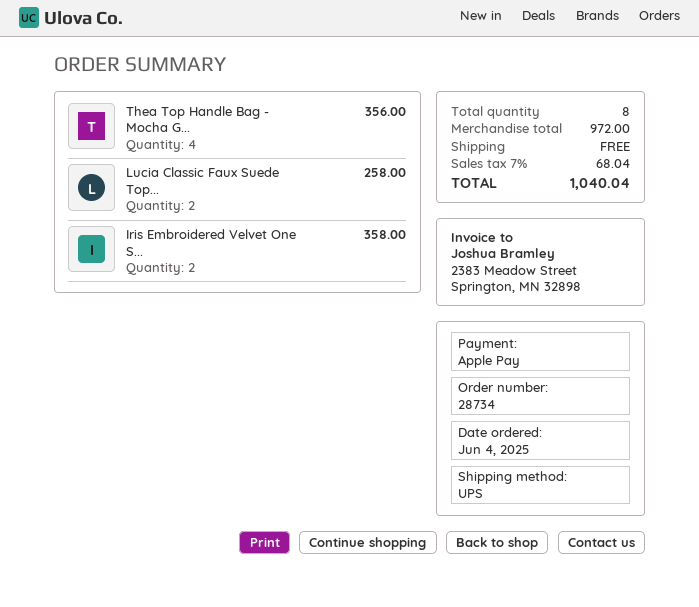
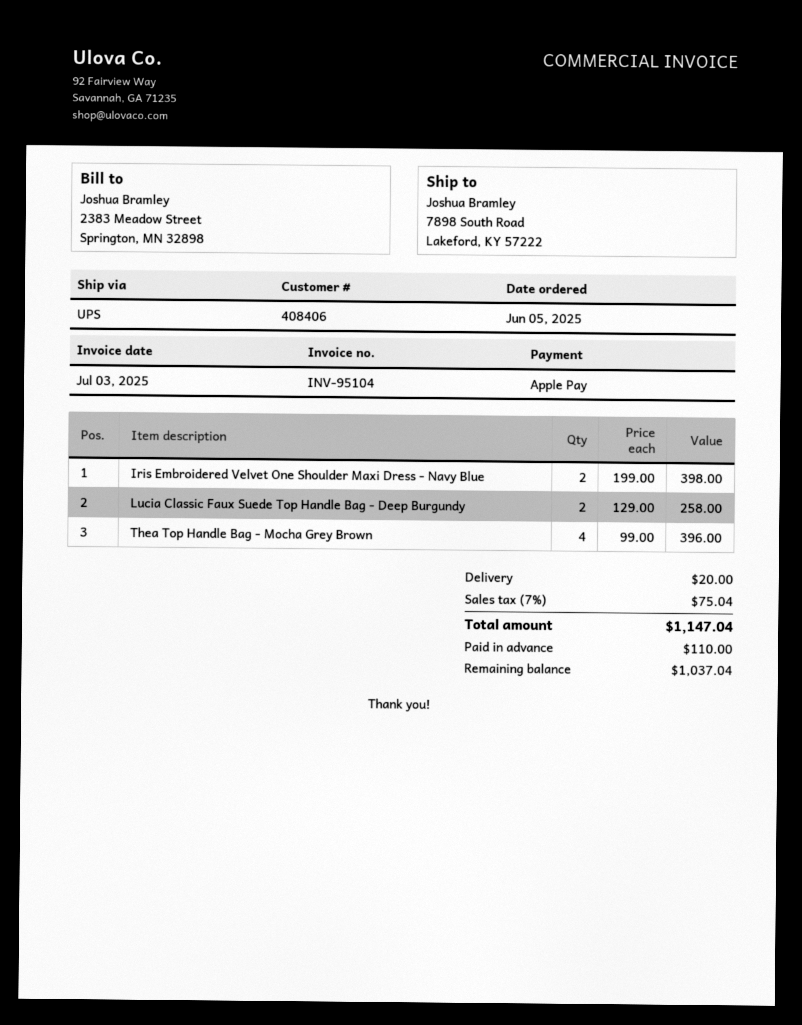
order date: 2025-06-04 -> 2025-06-05
Thea Top Handle Bag - Mocha G...: 4 for 356.00 -> 4 for 396.00
Iris Embroidered Velvet One S...: 2 for 358.00 -> 2 for 398.00
shipping: 0.00 -> 20.00
tax: 7% = 68.04 -> 7% = 75.04
total: 1040.04 -> 1147.04

